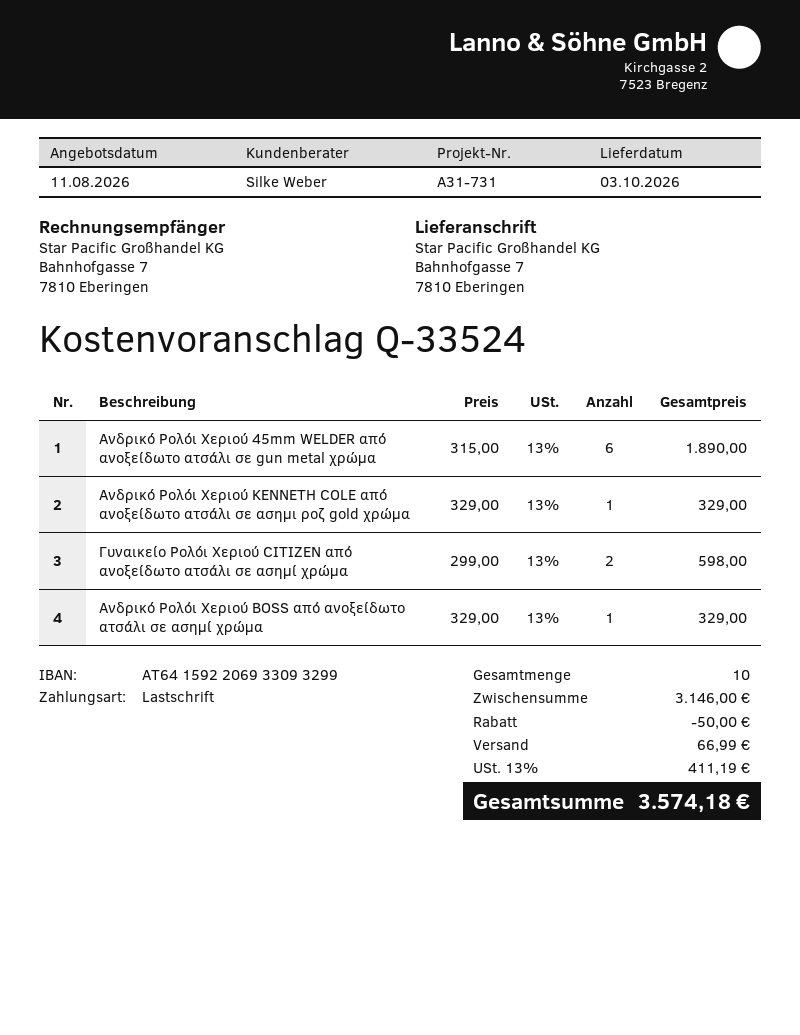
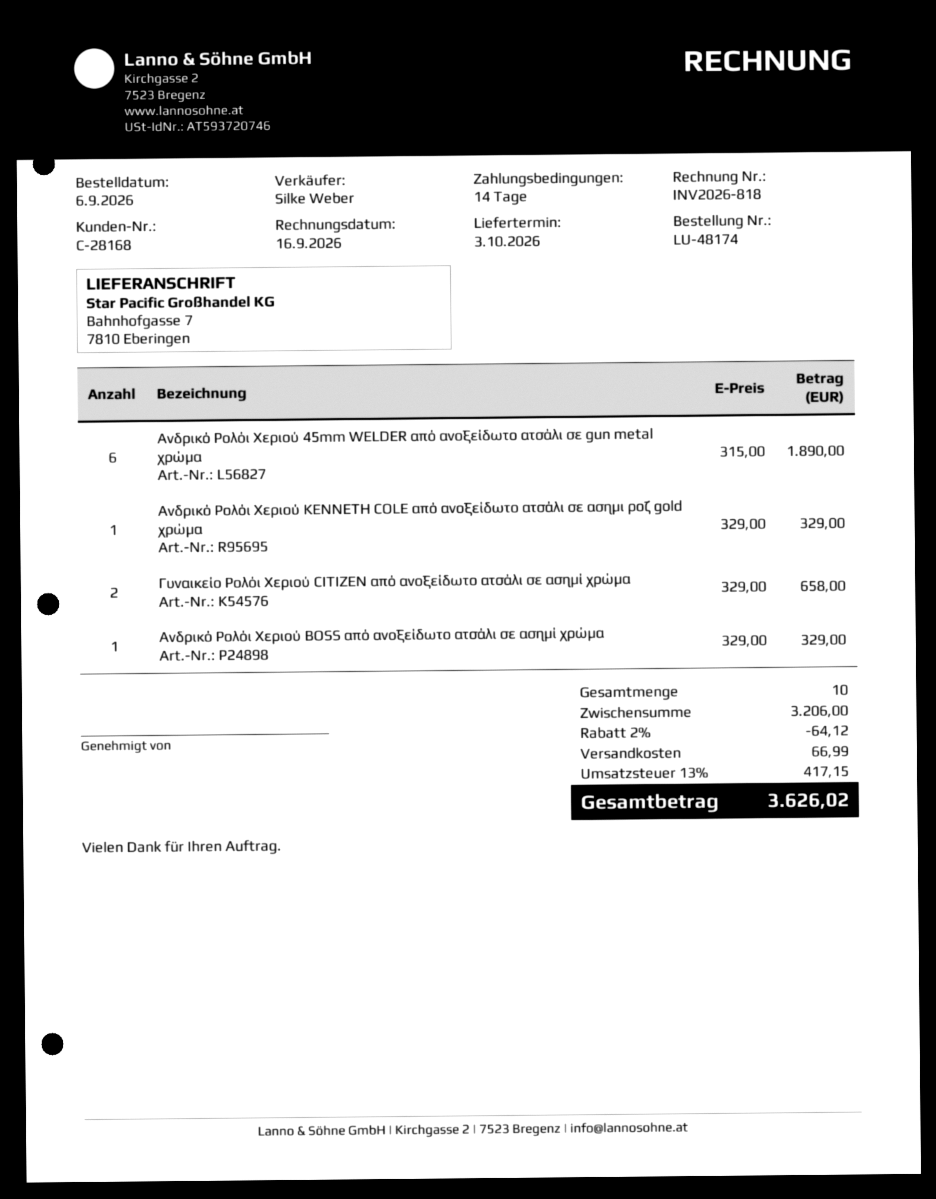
Γυναικείο Ρολόι Χεριού CITIZEN από ανοξείδωτο ατσάλι σε ασημί χρώμα: 2 x 299.00 = 598.00 -> 2 x 329.00 = 658.00
subtotal: 3146.00 -> 3206.00
discount: 50.00 -> 64.12
tax: 13% = 411.19 -> 13% = 417.15
total: 3574.18 -> 3626.02

